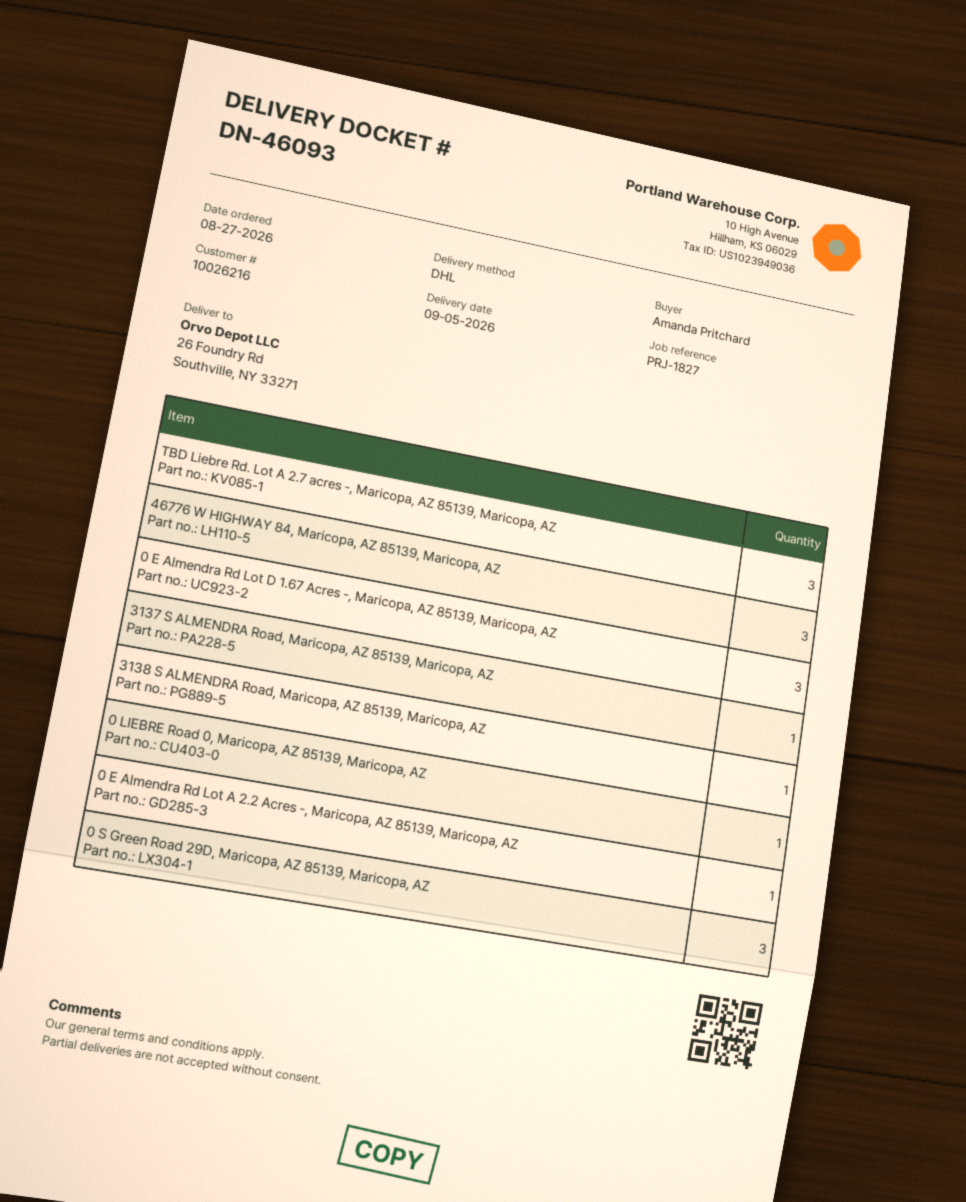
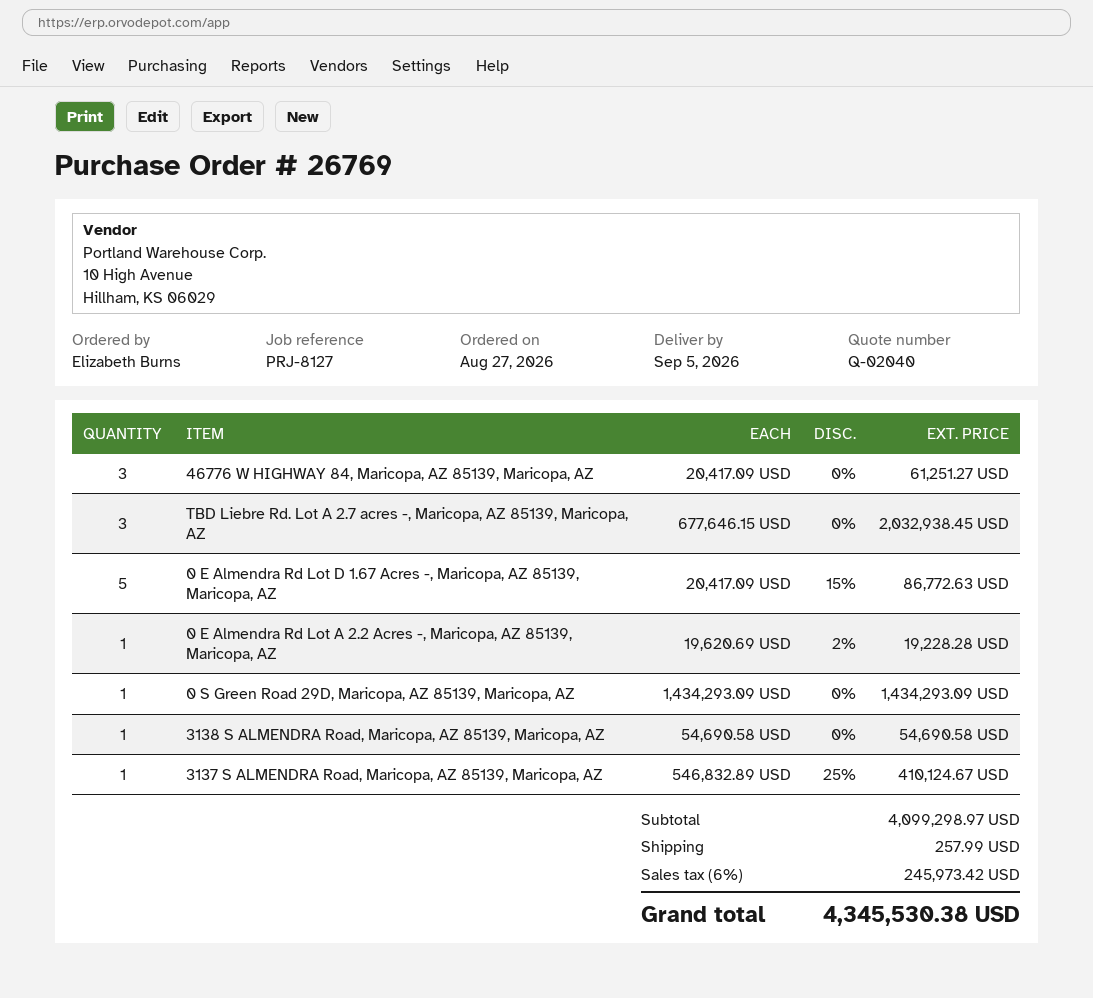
reference: PRJ-1827 -> PRJ-8127
ordered by: Amanda Pritchard -> Elizabeth Burns
0 E Almendra Rd Lot D 1.67 Acres -, Maricopa, AZ 85139, Maricopa, AZ: 3 -> 5
0 LIEBRE Road 0, Maricopa, AZ 85139, Maricopa, AZ: 1 -> none
0 S Green Road 29D, Maricopa, AZ 85139, Maricopa, AZ: 3 -> 1

